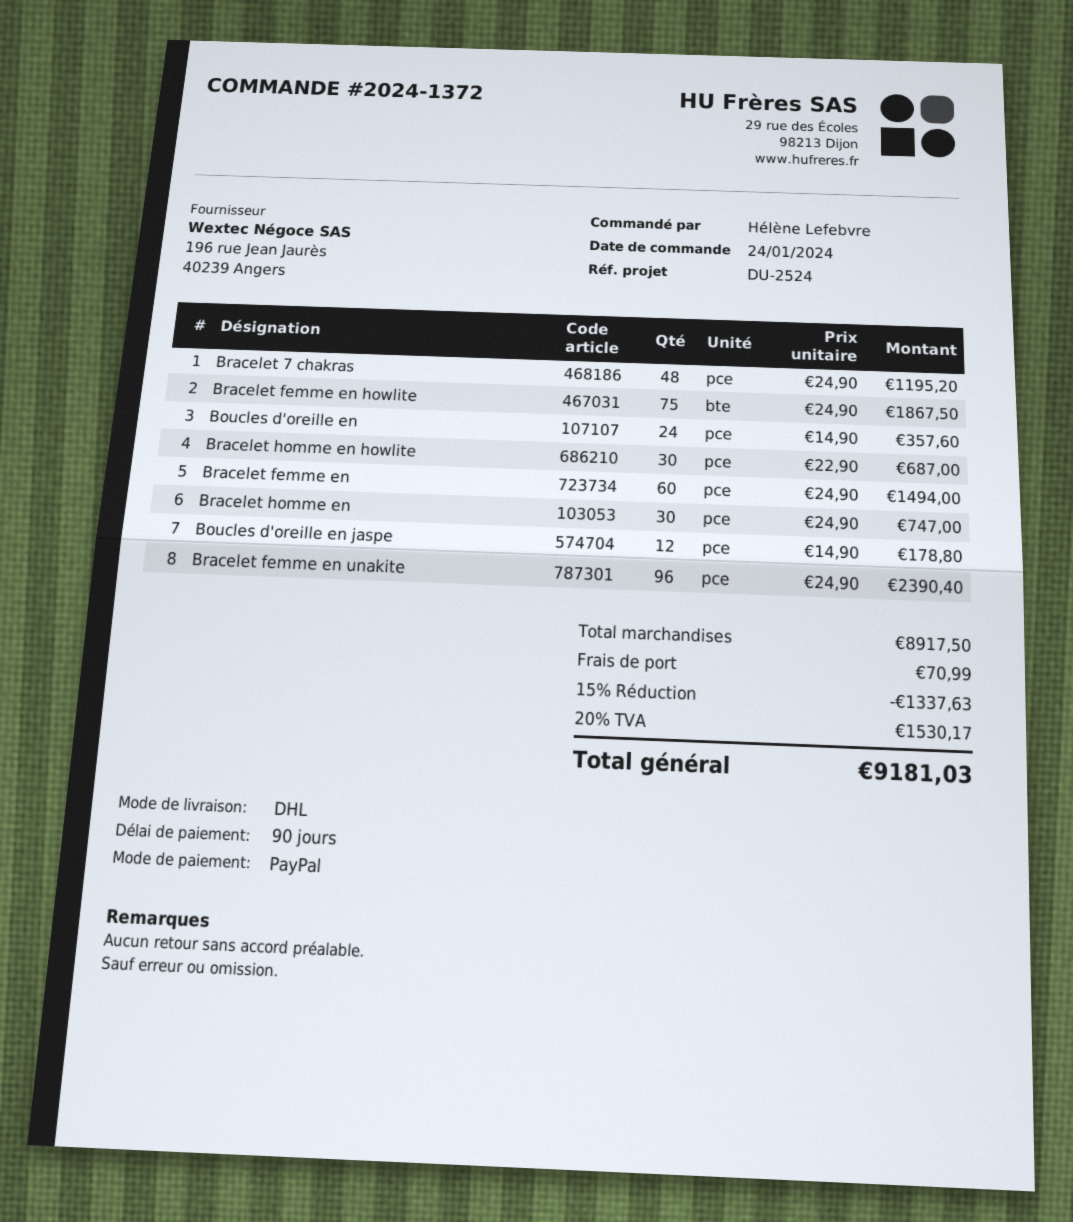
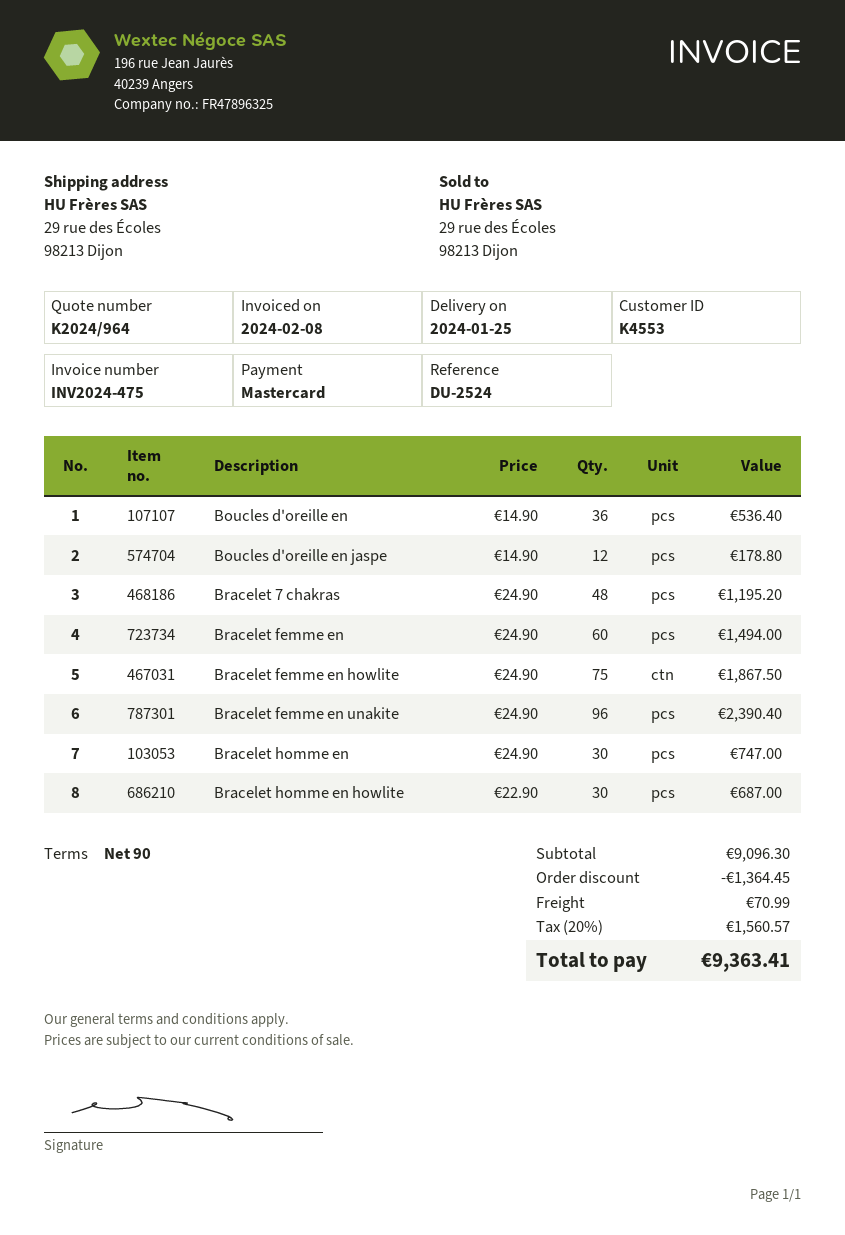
payment method: PayPal -> Mastercard
Boucles d'oreille en: 24 x 14.90 = 357.60 -> 36 x 14.90 = 536.40
subtotal: 8917.50 -> 9096.30
discount: 1337.63 -> 1364.45
tax: 20% = 1530.17 -> 20% = 1560.57
total: 9181.03 -> 9363.41

